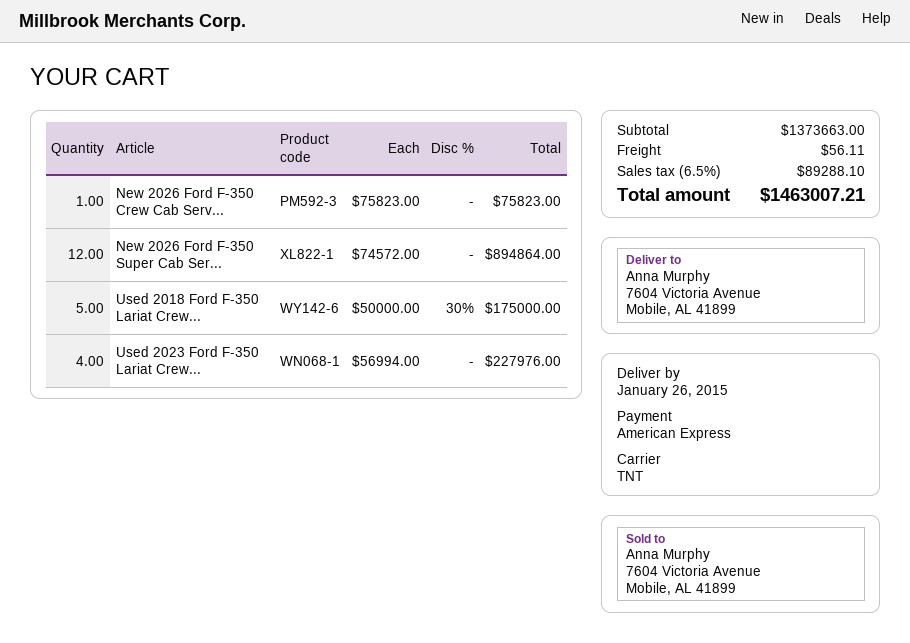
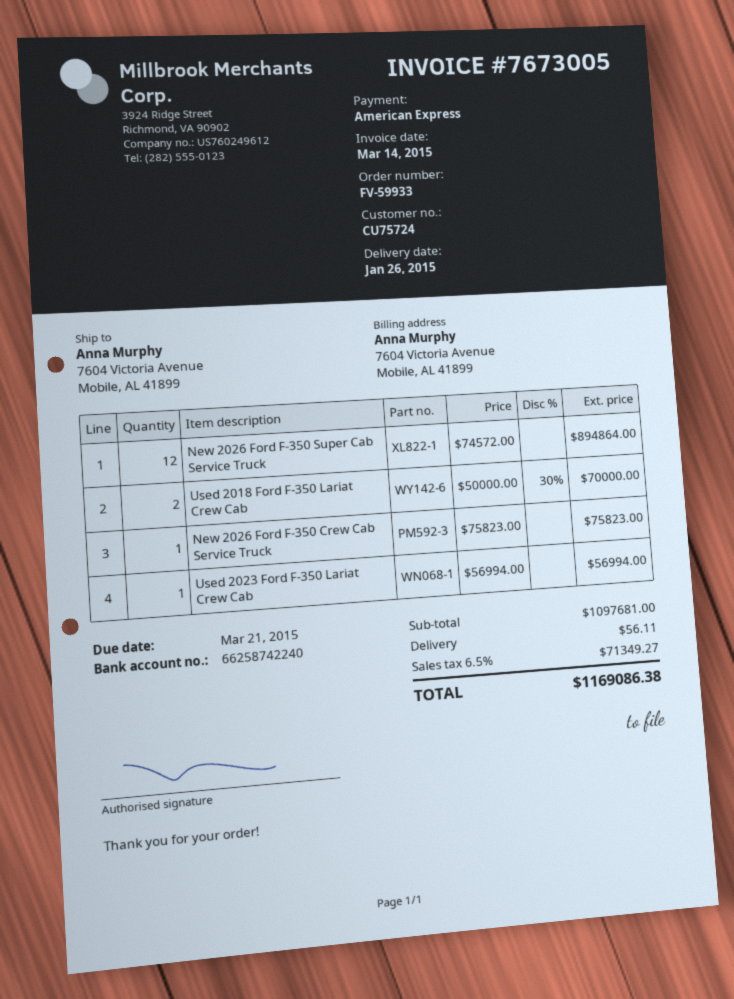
Used 2018 Ford F-350 Lariat Crew...: 5 x 50000.00 - 30% = 175000.00 -> 2 x 50000.00 - 30% = 70000.00
Used 2023 Ford F-350 Lariat Crew...: 4 x 56994.00 = 227976.00 -> 1 x 56994.00 = 56994.00
subtotal: 1373663.00 -> 1097681.00
tax: 6.5% = 89288.10 -> 6.5% = 71349.27
total: 1463007.21 -> 1169086.38

